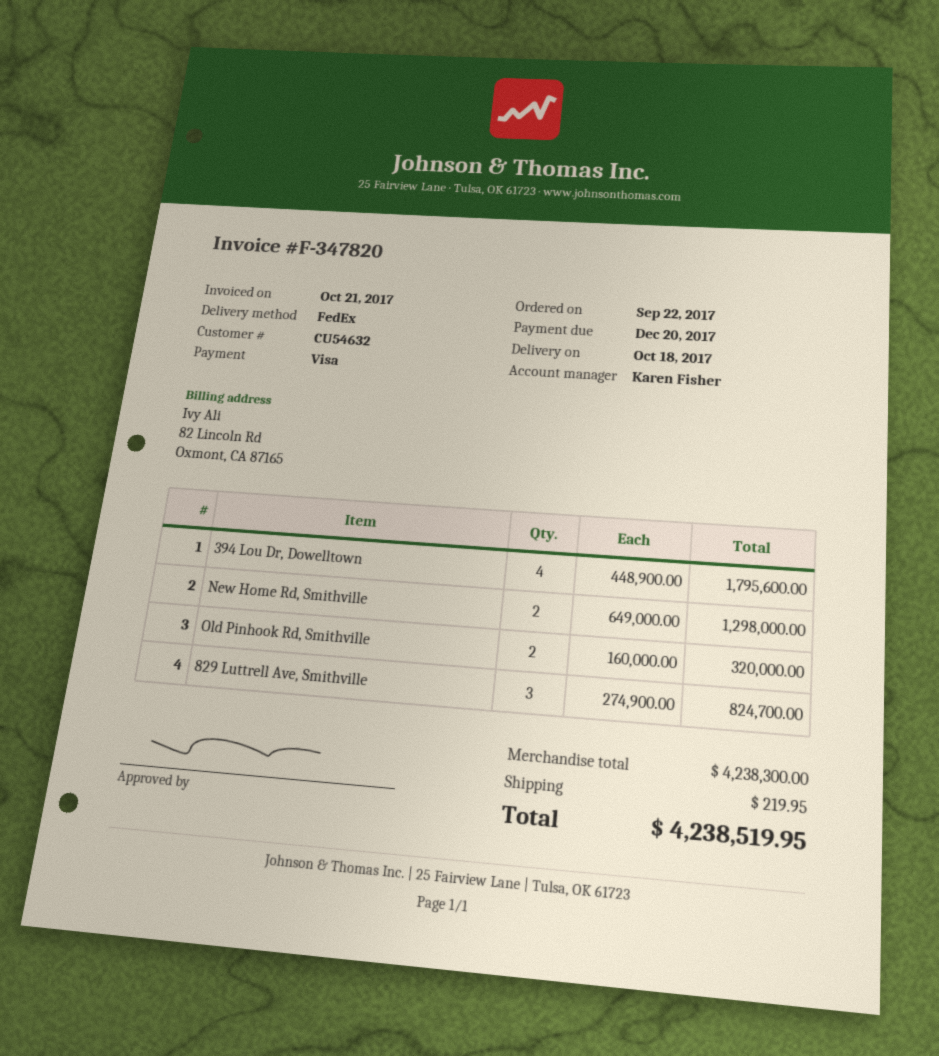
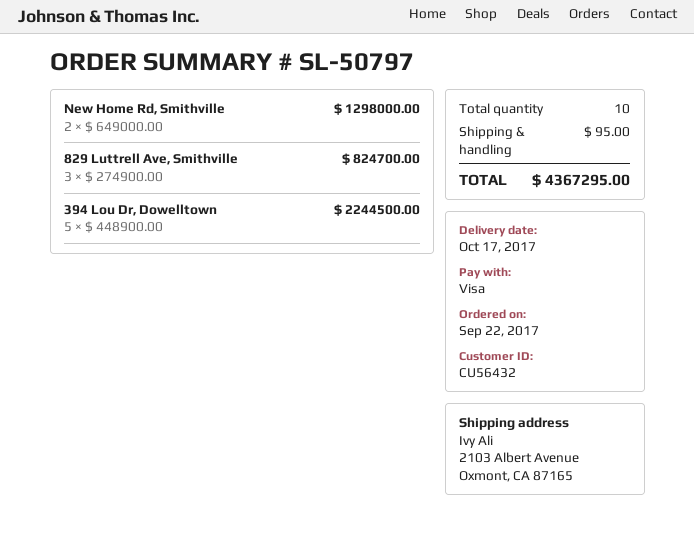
delivery date: 2017-10-18 -> 2017-10-17
customer number: CU54632 -> CU56432
394 Lou Dr, Dowelltown: 4 x 448900.00 = 1795600.00 -> 5 x 448900.00 = 2244500.00
Old Pinhook Rd, Smithville: 2 x 160000.00 = 320000.00 -> none
shipping: 219.95 -> 95.00
total: 4238519.95 -> 4367295.00

